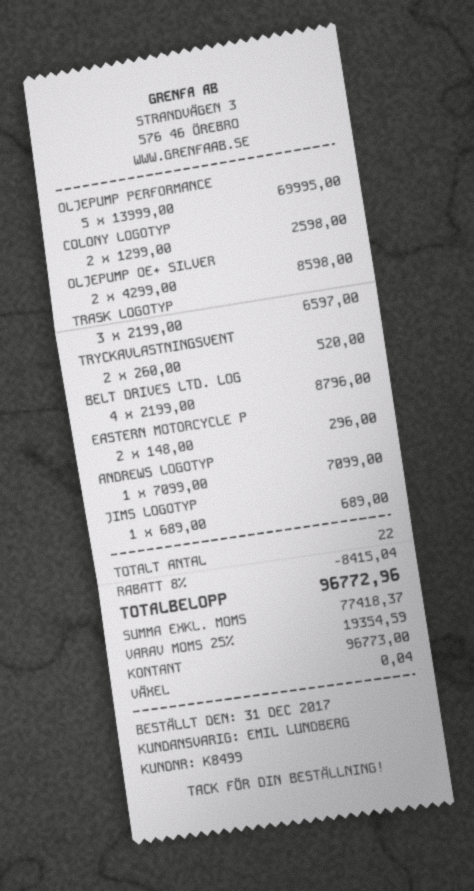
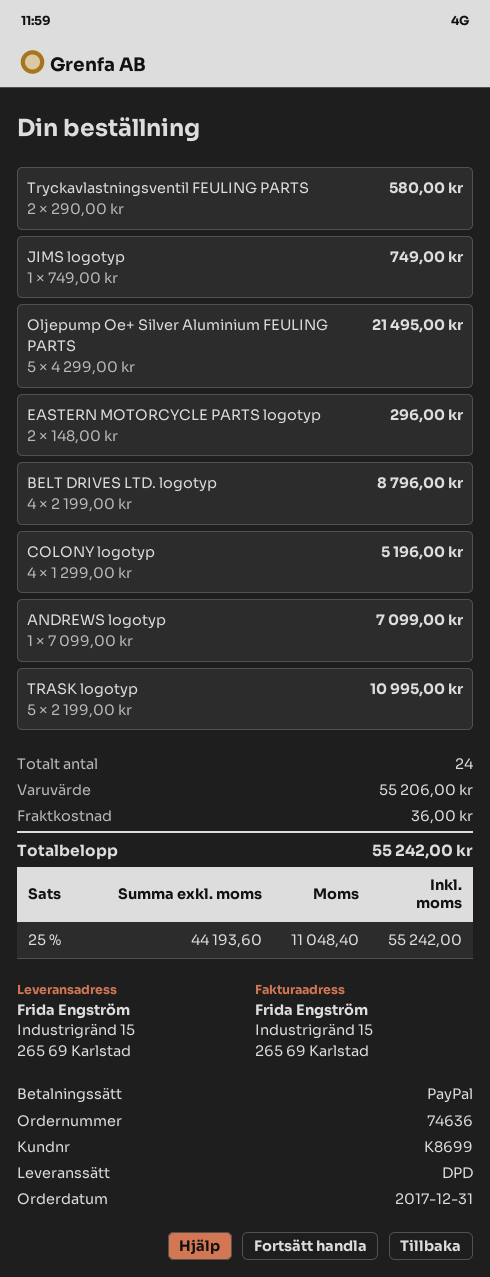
customer number: K8499 -> K8699
payment method: cash -> PayPal
OLJEPUMP PERFORMANCE: 5 x 13999.00 = 69995.00 -> none
COLONY LOGOTYP: 2 x 1299.00 = 2598.00 -> 4 x 1299.00 = 5196.00
OLJEPUMP OE+ SILVER: 2 x 4299.00 = 8598.00 -> 5 x 4299.00 = 21495.00
TRASK LOGOTYP: 3 x 2199.00 = 6597.00 -> 5 x 2199.00 = 10995.00
TRYCKAVLASTNINGSVENT: 2 x 260.00 = 520.00 -> 2 x 290.00 = 580.00
JIMS LOGOTYP: 1 x 689.00 = 689.00 -> 1 x 749.00 = 749.00
total quantity: 22 -> 24
discount: 8% = 8415.04 -> none
shipping: none -> 36.00
net: 77418.37 -> 44193.60
tax: 25% = 19354.59 -> 25% = 11048.40
total: 96772.96 -> 55242.00

